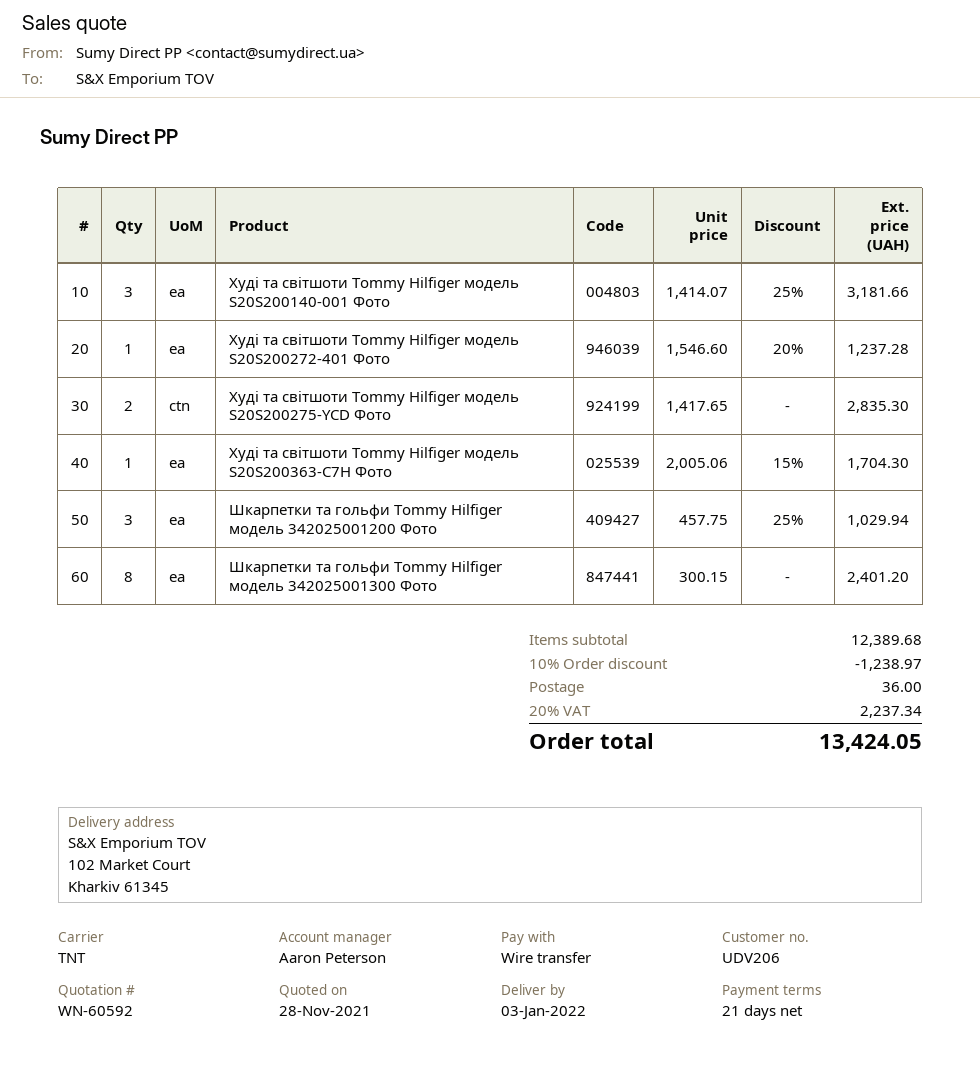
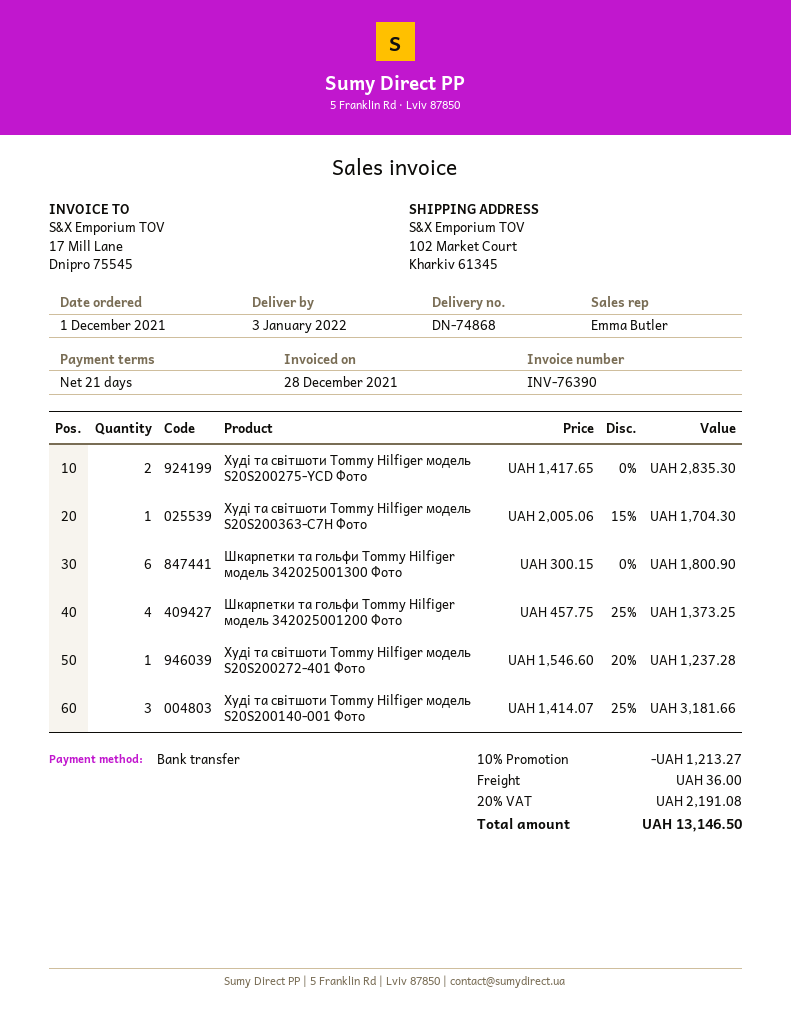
sales rep: Aaron Peterson -> Emma Butler
Шкарпетки та гольфи Tommy Hilfiger модель 342025001200 Фото: 3 x 457.75 - 25% = 1029.94 -> 4 x 457.75 - 25% = 1373.25
Шкарпетки та гольфи Tommy Hilfiger модель 342025001300 Фото: 8 x 300.15 = 2401.20 -> 6 x 300.15 = 1800.90
discount: 10% = 1238.97 -> 10% = 1213.27
tax: 20% = 2237.34 -> 20% = 2191.08
total: 13424.05 -> 13146.50

